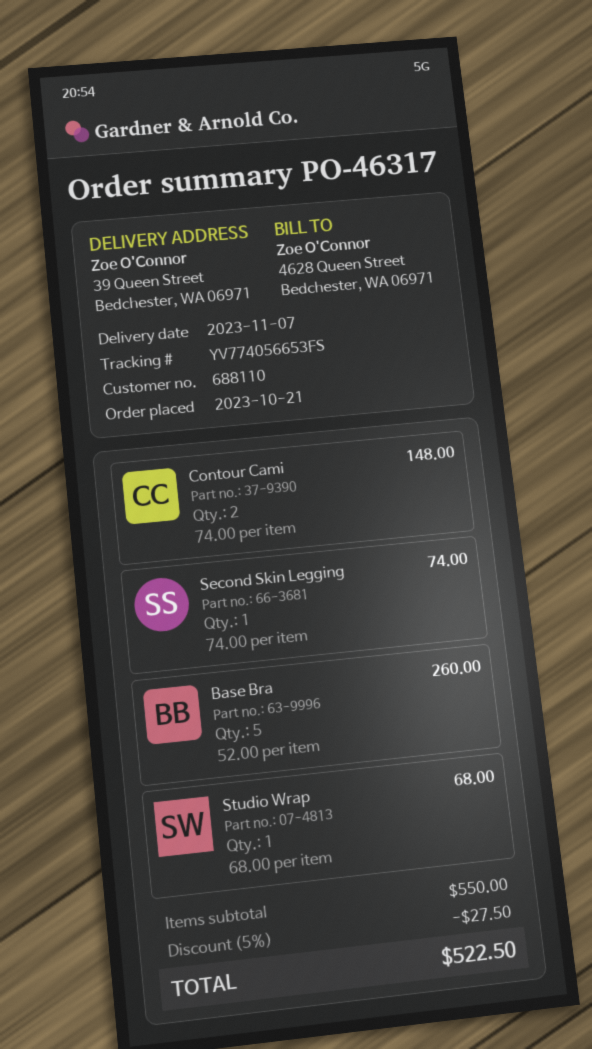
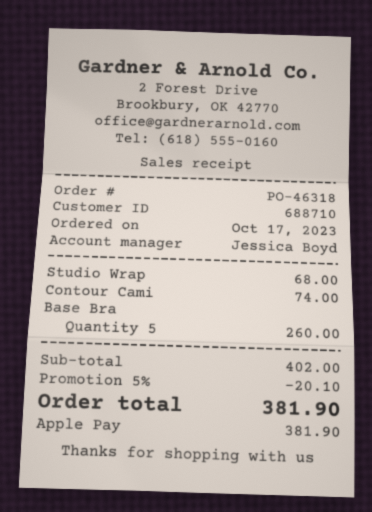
order number: PO-46317 -> PO-46318
order date: 2023-10-21 -> 2023-10-17
customer number: 688110 -> 688710
Contour Cami: 2 for 148.00 -> 1 for 74.00
Second Skin Legging: 1 for 74.00 -> none
subtotal: 550.00 -> 402.00
discount: 5% = 27.50 -> 5% = 20.10
total: 522.50 -> 381.90

